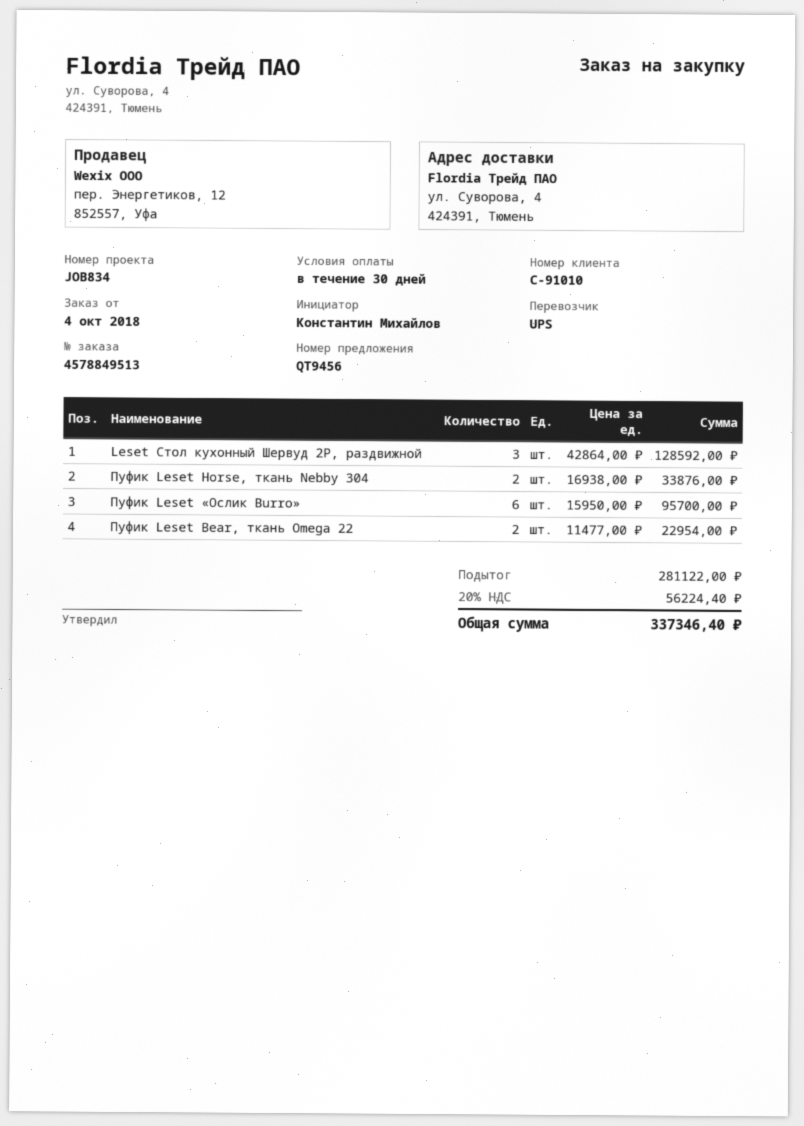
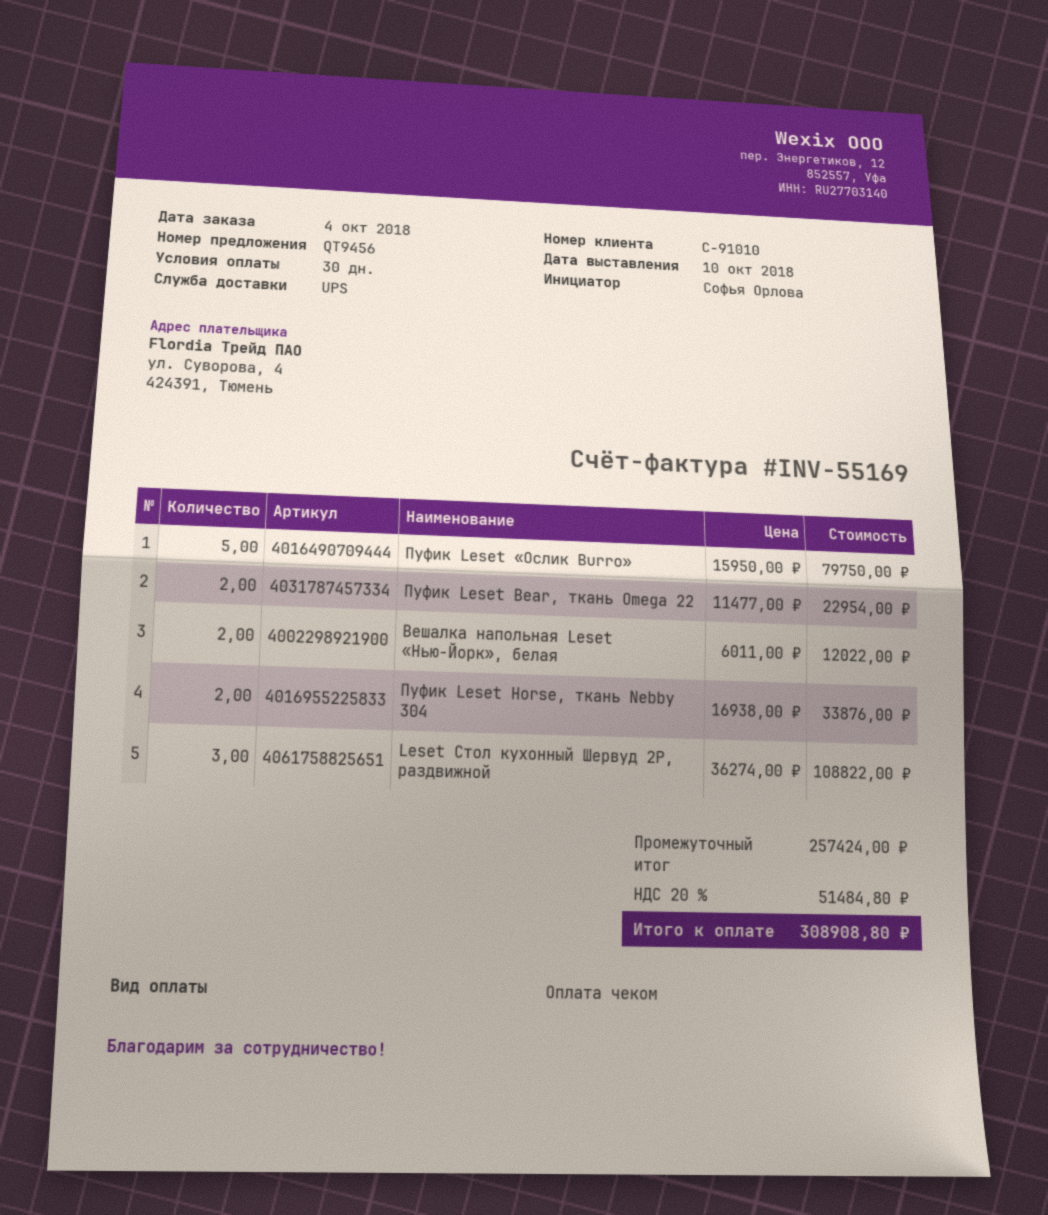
ordered by: Константин Михайлов -> Софья Орлова
Leset Стол кухонный Шервуд 2Р, раздвижной: 3 x 42864.00 = 128592.00 -> 3 x 36274.00 = 108822.00
Пуфик Leset «Ослик Burro»: 6 x 15950.00 = 95700.00 -> 5 x 15950.00 = 79750.00
Вешалка напольная Leset «Нью-Йорк», белая: none -> 2 x 6011.00 = 12022.00
subtotal: 281122.00 -> 257424.00
tax: 20% = 56224.40 -> 20% = 51484.80
total: 337346.40 -> 308908.80

